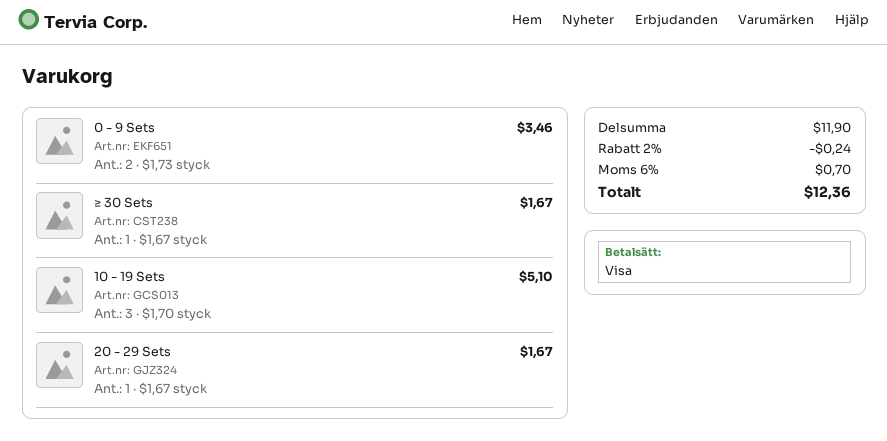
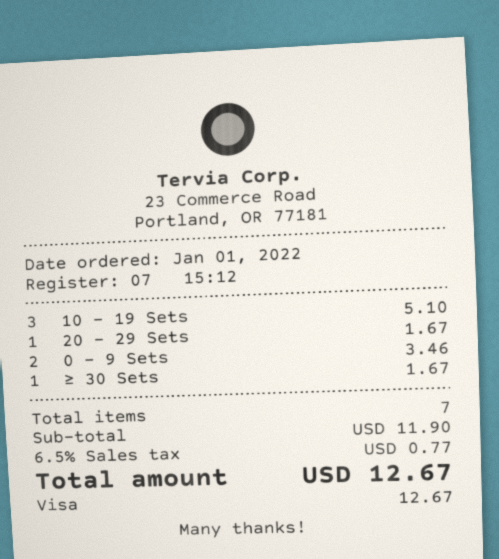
discount: 2% = 0.24 -> none
tax: 6% = 0.70 -> 6.5% = 0.77
total: 12.36 -> 12.67

